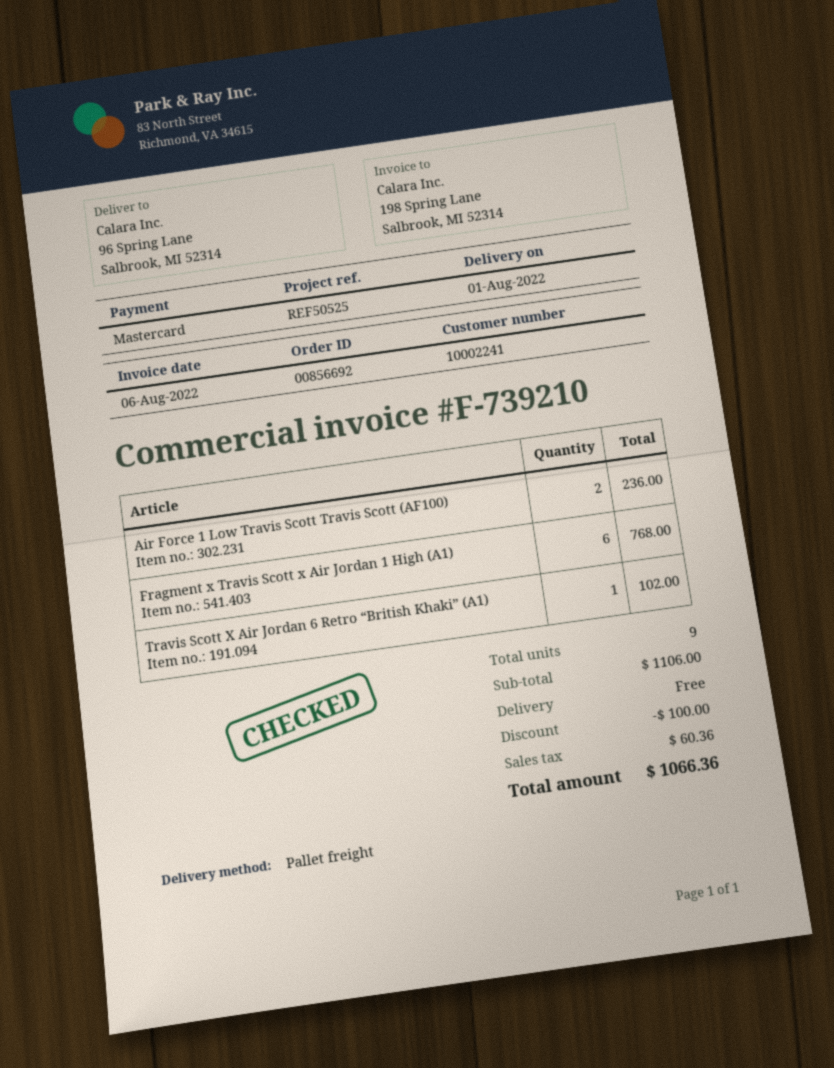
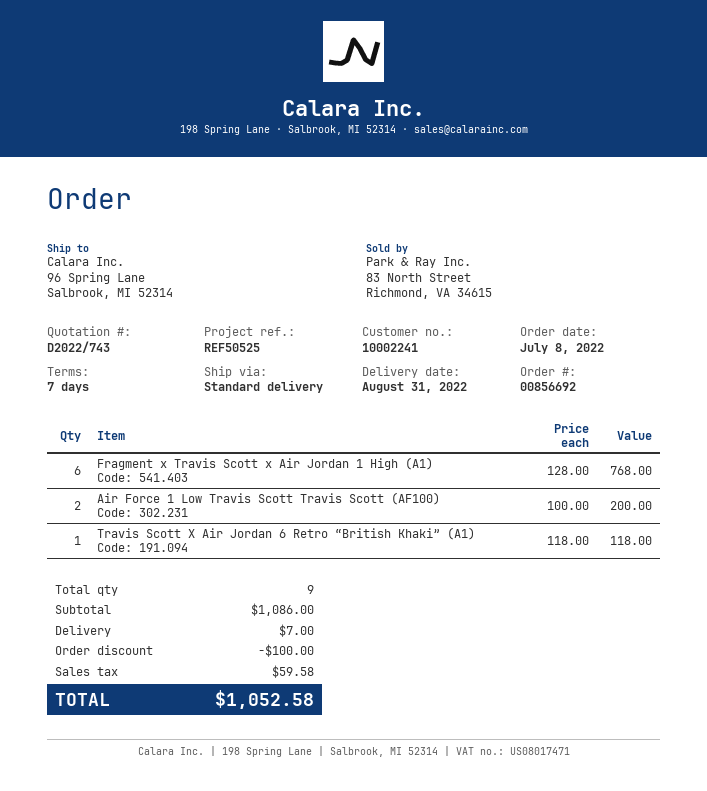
delivery date: 2022-08-01 -> 2022-08-31
shipping method: pallet freight -> standard
Air Force 1 Low Travis Scott Travis Scott (AF100): 2 for 236.00 -> 2 for 200.00
Travis Scott X Air Jordan 6 Retro “British Khaki” (A1): 1 for 102.00 -> 1 for 118.00
subtotal: 1106.00 -> 1086.00
shipping: 0.00 -> 7.00
tax: 60.36 -> 59.58
total: 1066.36 -> 1052.58

